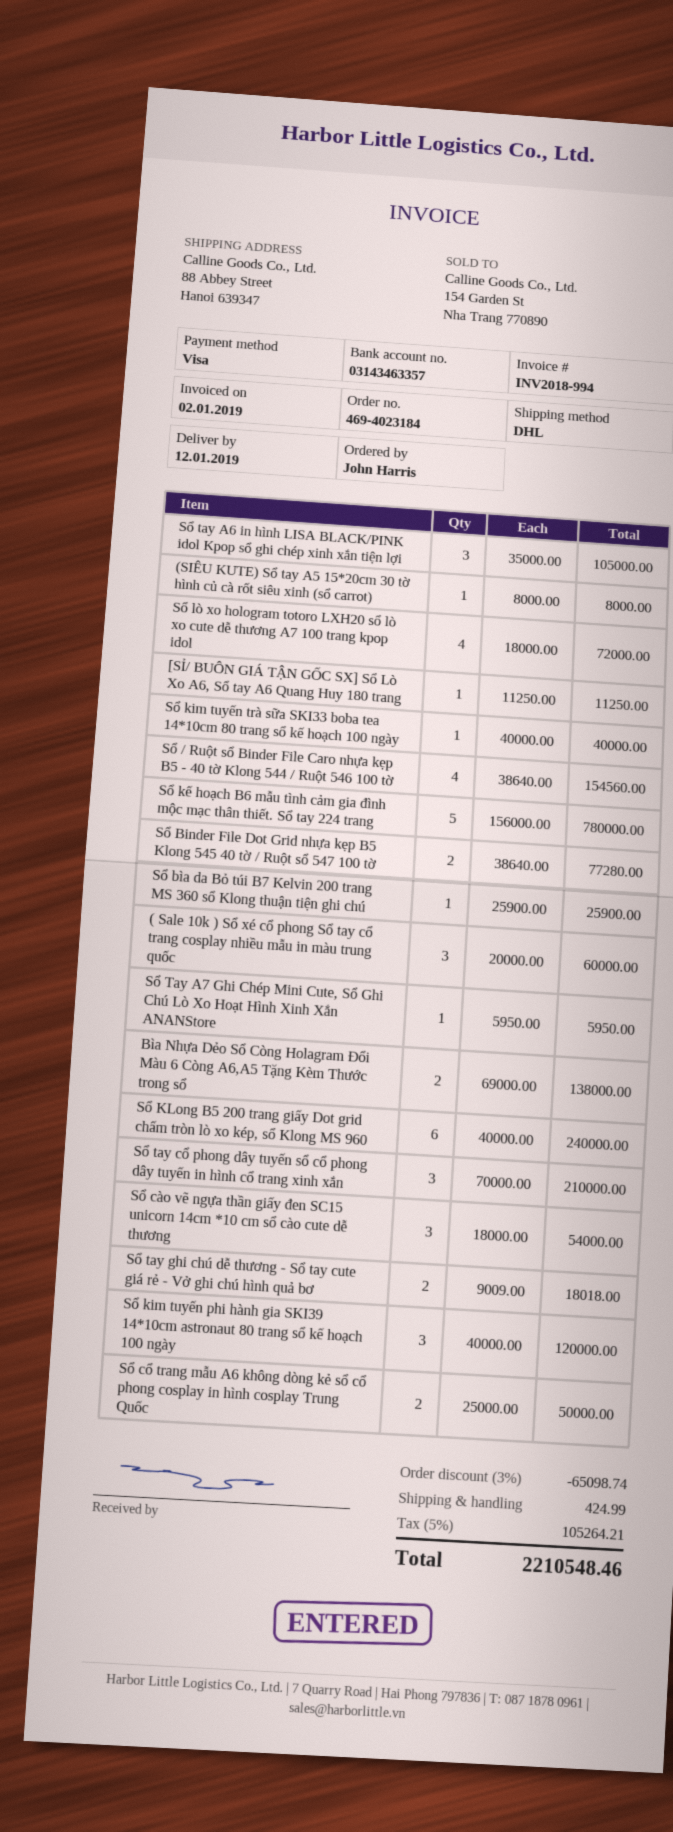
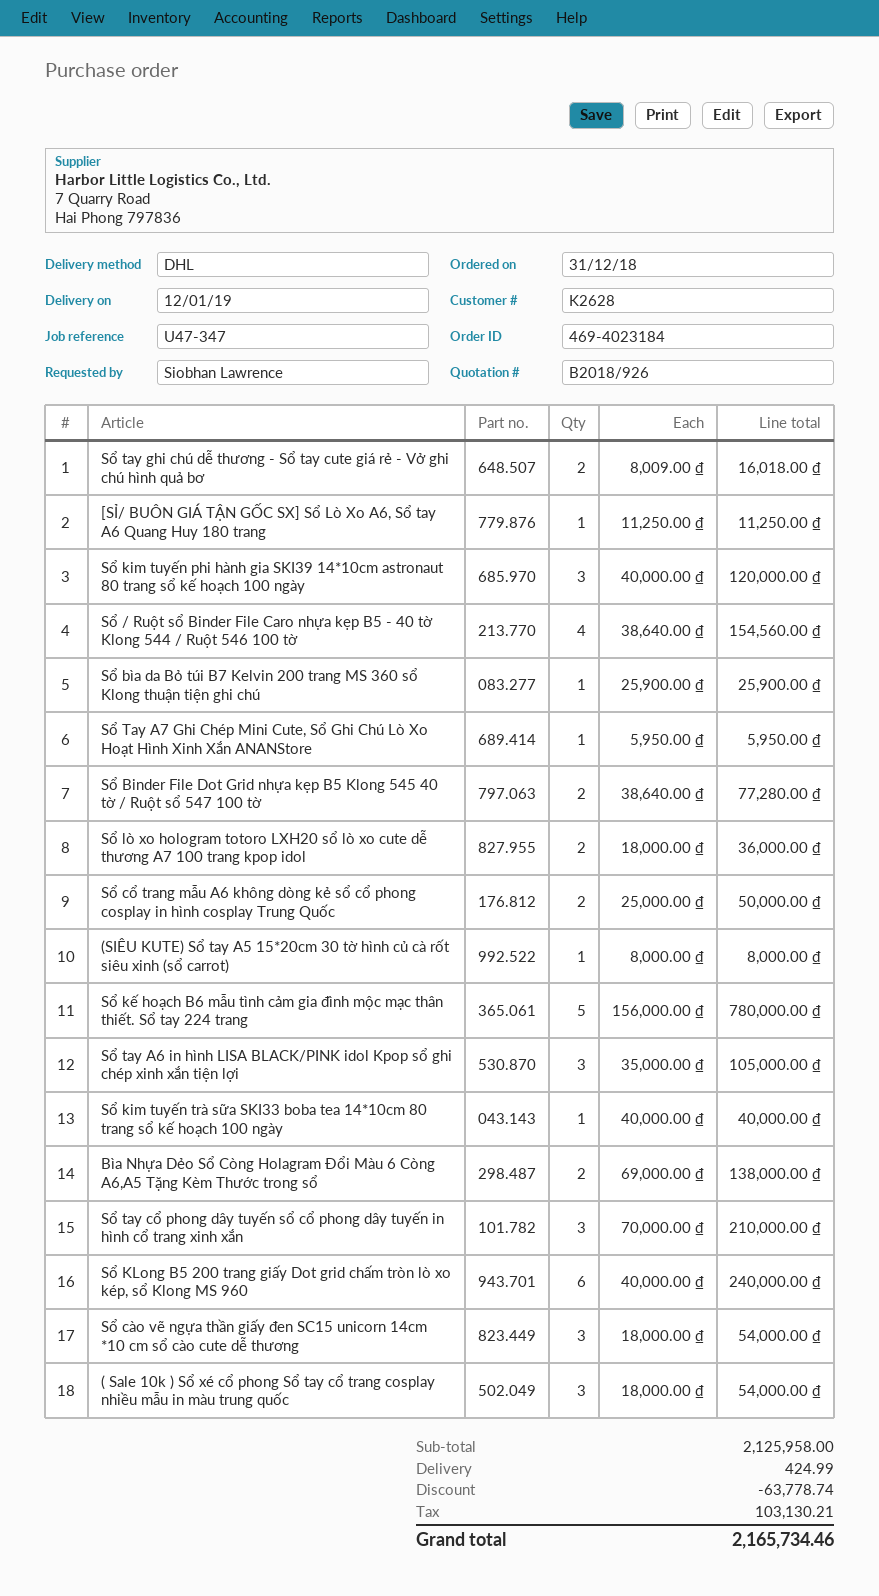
ordered by: John Harris -> Siobhan Lawrence
Sổ lò xo hologram totoro LXH20 sổ lò xo cute dễ thương A7 100 trang kpop idol: 4 x 18000.00 = 72000.00 -> 2 x 18000.00 = 36000.00
( Sale 10k ) Sổ xé cổ phong Sổ tay cổ trang cosplay nhiều mẫu in màu trung quốc: 3 x 20000.00 = 60000.00 -> 3 x 18000.00 = 54000.00
Sổ tay ghi chú dễ thương - Sổ tay cute giá rẻ - Vở ghi chú hình quả bơ: 2 x 9009.00 = 18018.00 -> 2 x 8009.00 = 16018.00
discount: 65098.74 -> 63778.74
tax: 105264.21 -> 103130.21
total: 2210548.46 -> 2165734.46

